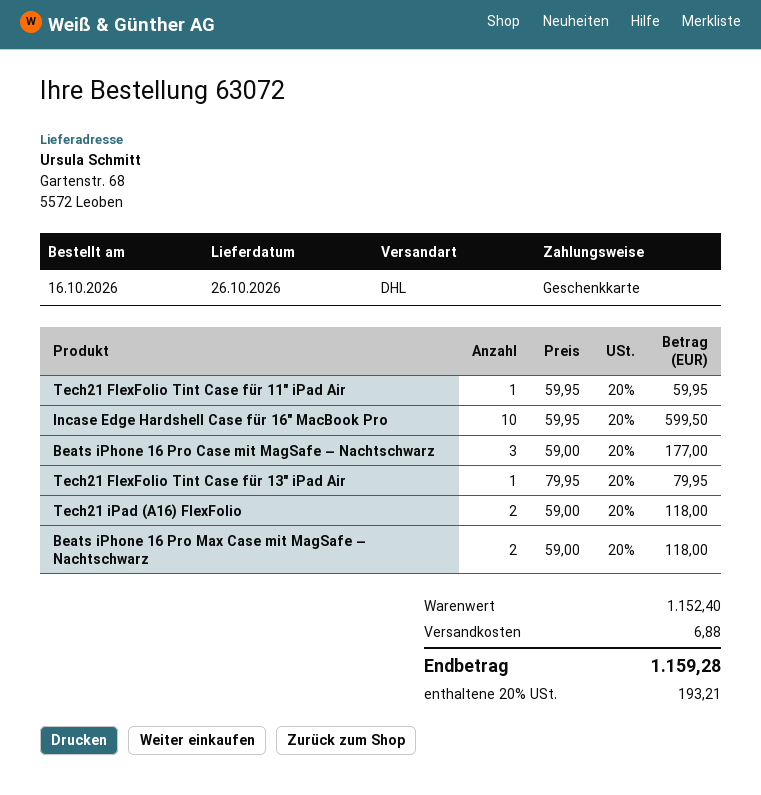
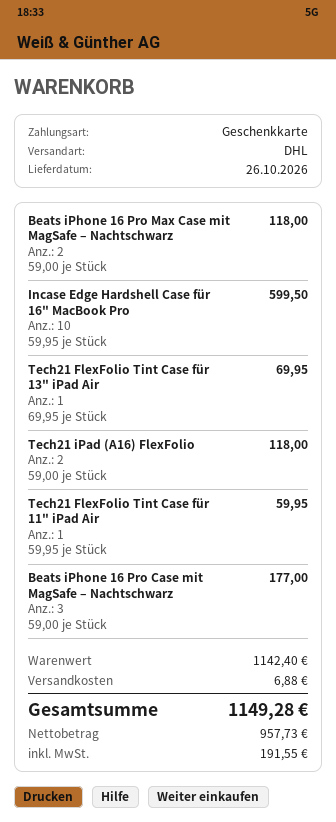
Tech21 FlexFolio Tint Case für 13" iPad Air: 1 x 79.95 = 79.95 -> 1 x 69.95 = 69.95
subtotal: 1152.40 -> 1142.40
tax: 193.21 -> 191.55
total: 1159.28 -> 1149.28

